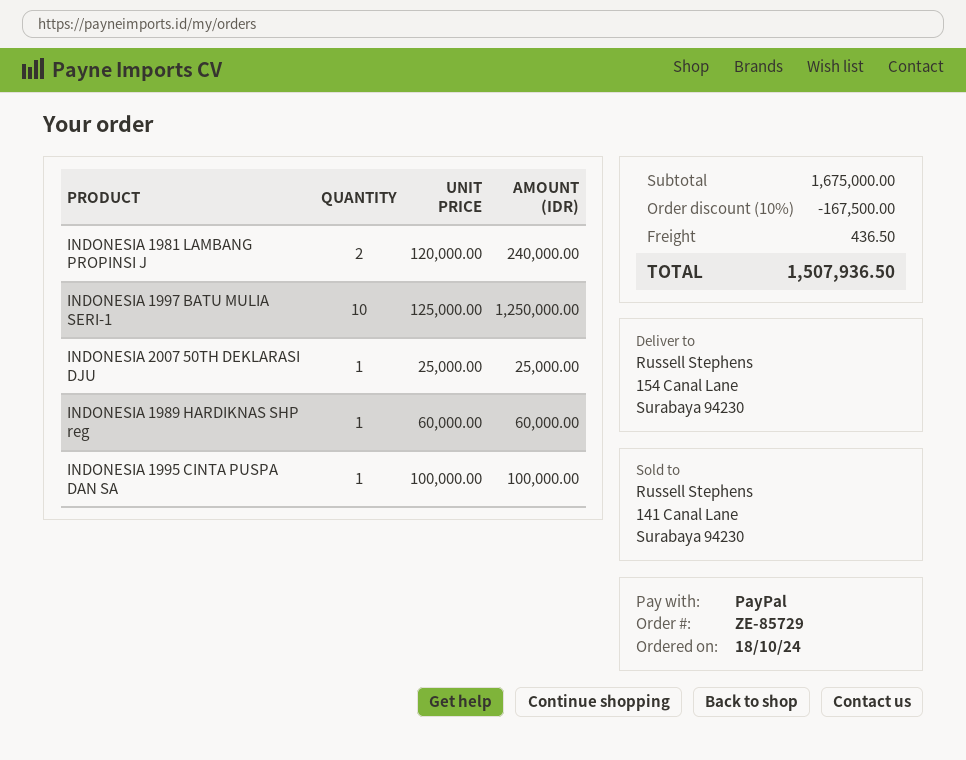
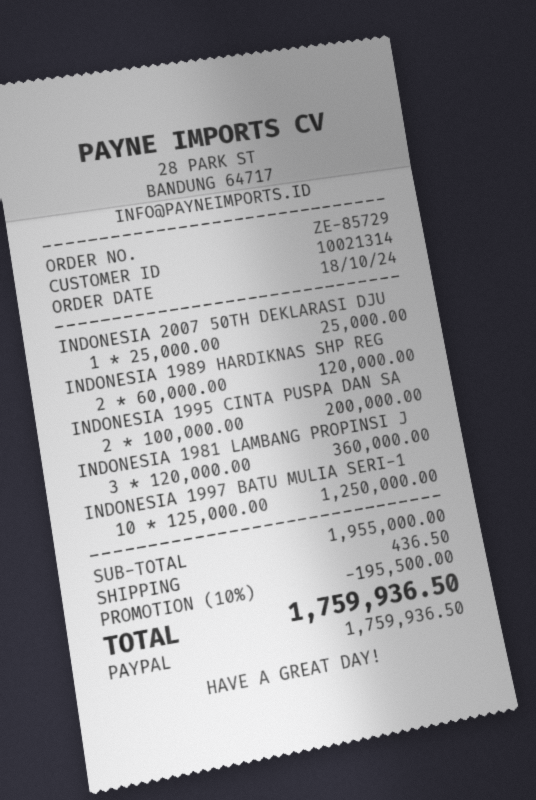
INDONESIA 1981 LAMBANG PROPINSI J: 2 x 120000.00 = 240000.00 -> 3 x 120000.00 = 360000.00
INDONESIA 1989 HARDIKNAS SHP reg: 1 x 60000.00 = 60000.00 -> 2 x 60000.00 = 120000.00
INDONESIA 1995 CINTA PUSPA DAN SA: 1 x 100000.00 = 100000.00 -> 2 x 100000.00 = 200000.00
subtotal: 1675000.00 -> 1955000.00
discount: 10% = 167500.00 -> 10% = 195500.00
total: 1507936.50 -> 1759936.50

